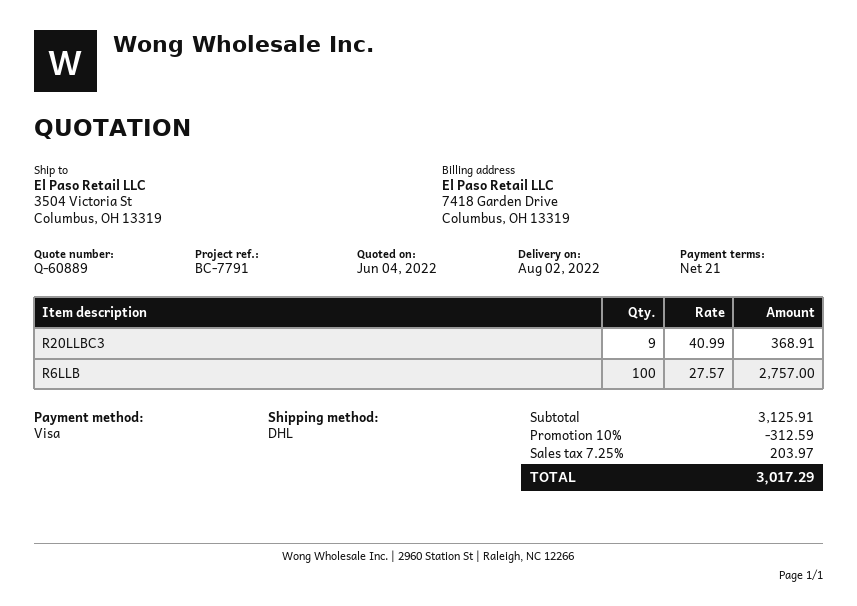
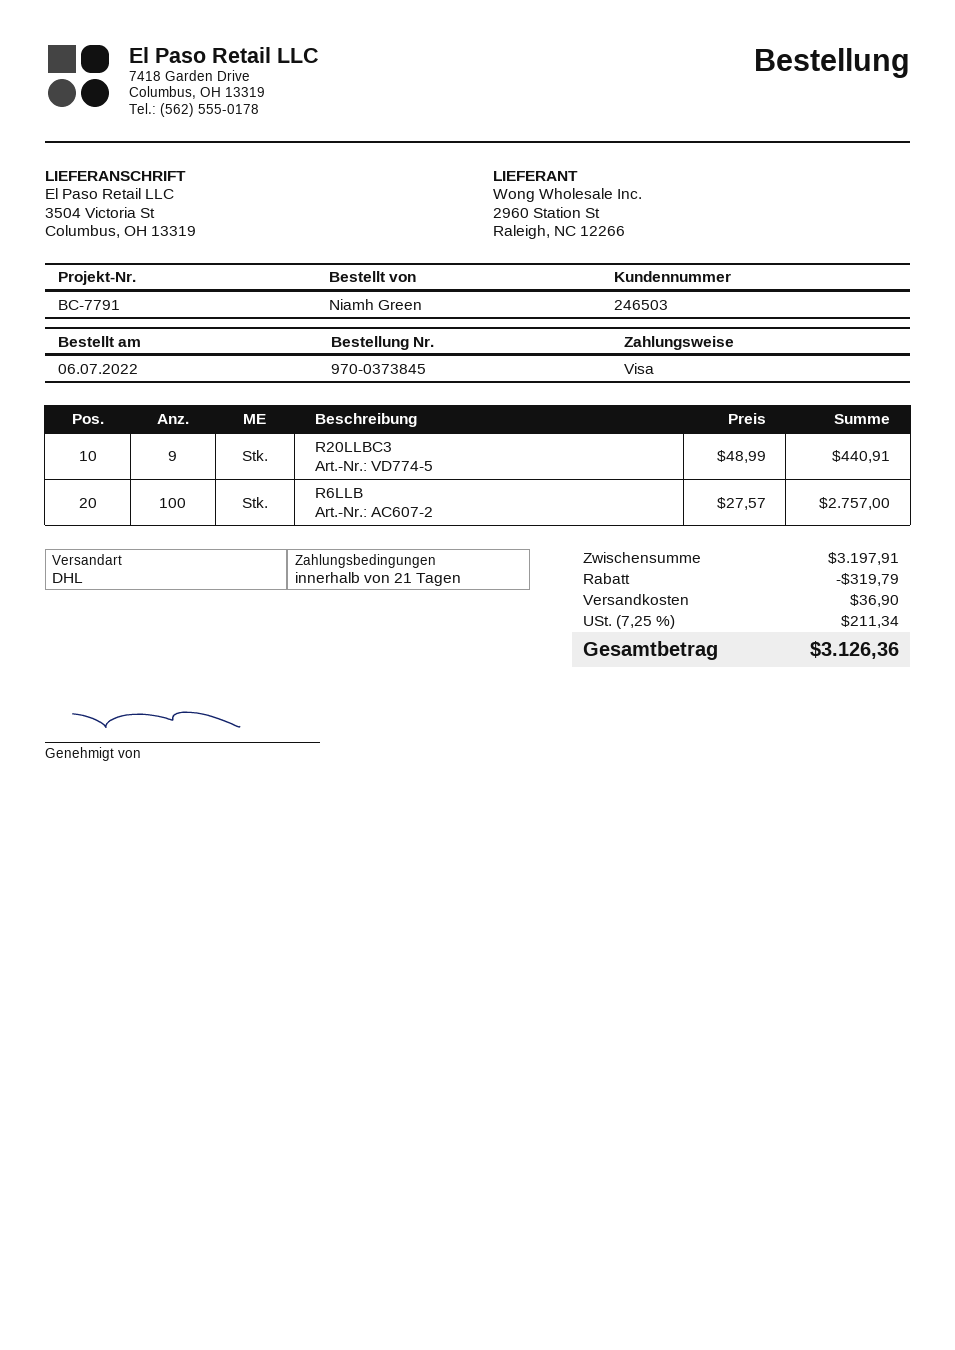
R20LLBC3: 9 x 40.99 = 368.91 -> 9 x 48.99 = 440.91
subtotal: 3125.91 -> 3197.91
discount: 312.59 -> 319.79
shipping: none -> 36.90
tax: 7.25% = 203.97 -> 7.25% = 211.34
total: 3017.29 -> 3126.36

